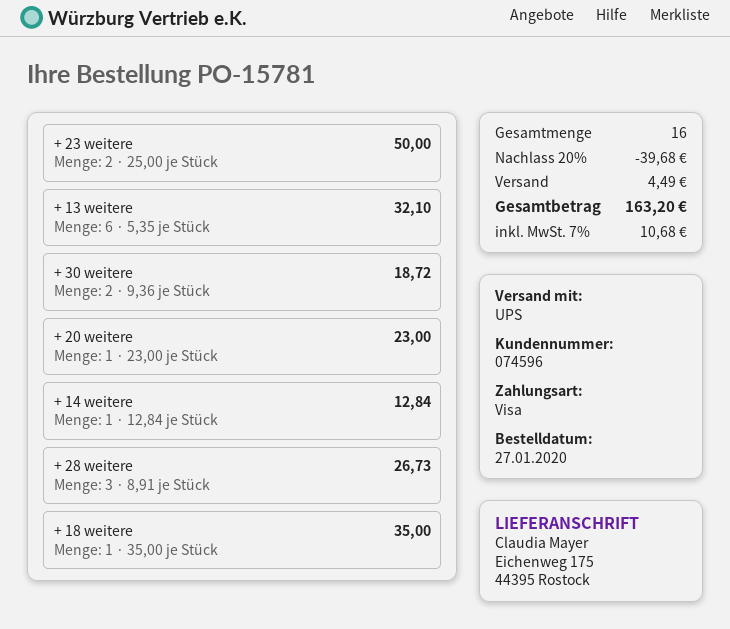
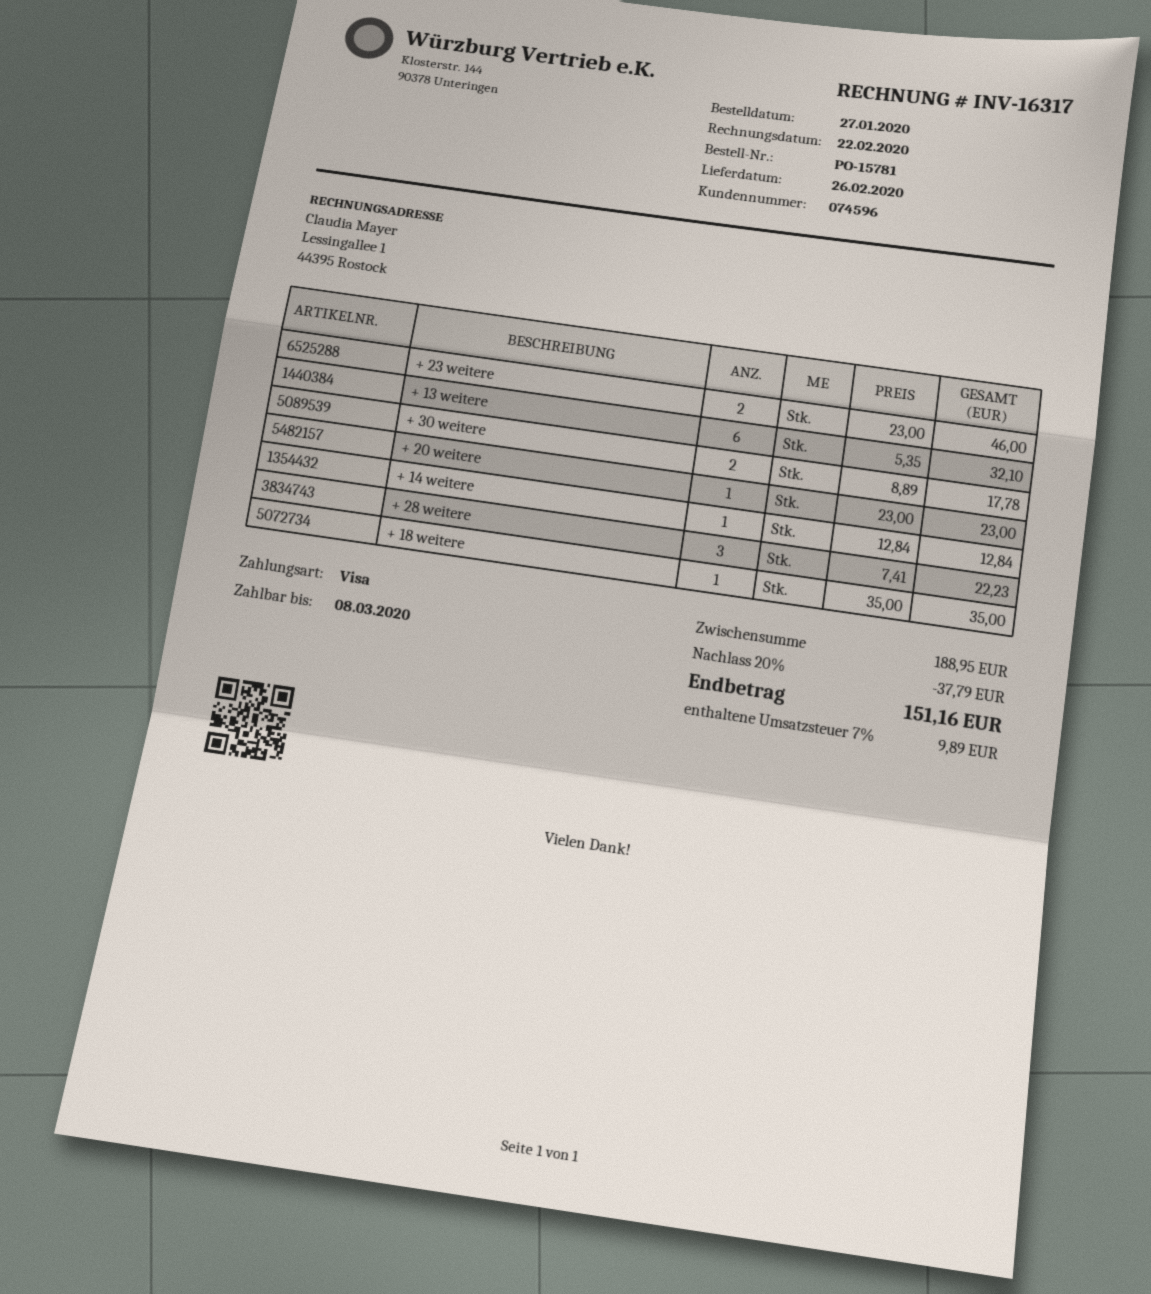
+ 23 weitere: 2 x 25.00 = 50.00 -> 2 x 23.00 = 46.00
+ 30 weitere: 2 x 9.36 = 18.72 -> 2 x 8.89 = 17.78
+ 28 weitere: 3 x 8.91 = 26.73 -> 3 x 7.41 = 22.23
discount: 20% = 39.68 -> 20% = 37.79
shipping: 4.49 -> none
tax: 7% = 10.68 -> 7% = 9.89
total: 163.20 -> 151.16

